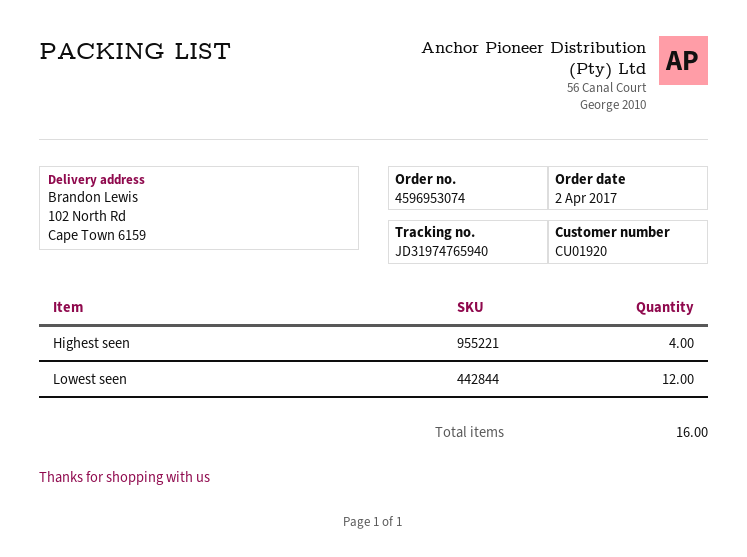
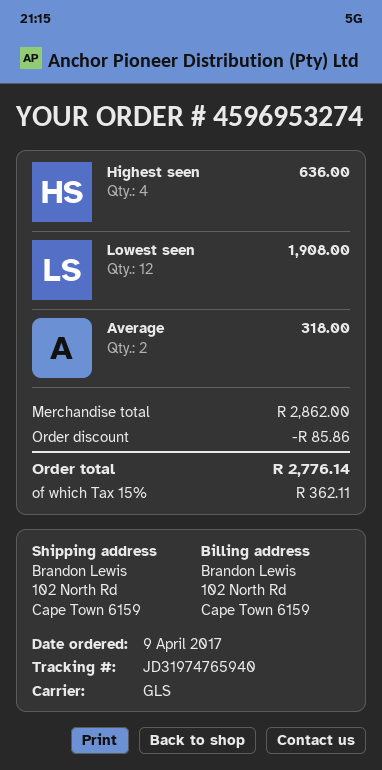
order number: 4596953074 -> 4596953274
order date: 2017-04-02 -> 2017-04-09
Average: none -> 2

